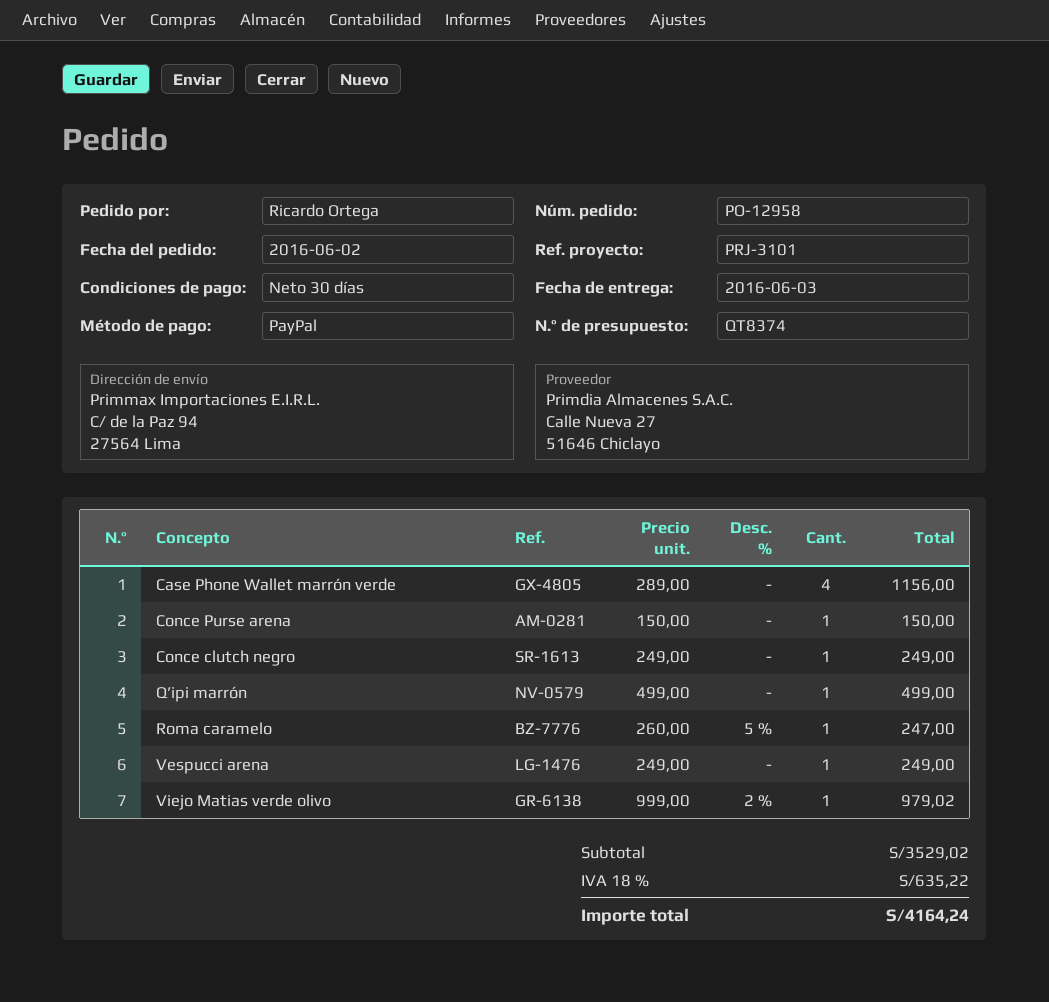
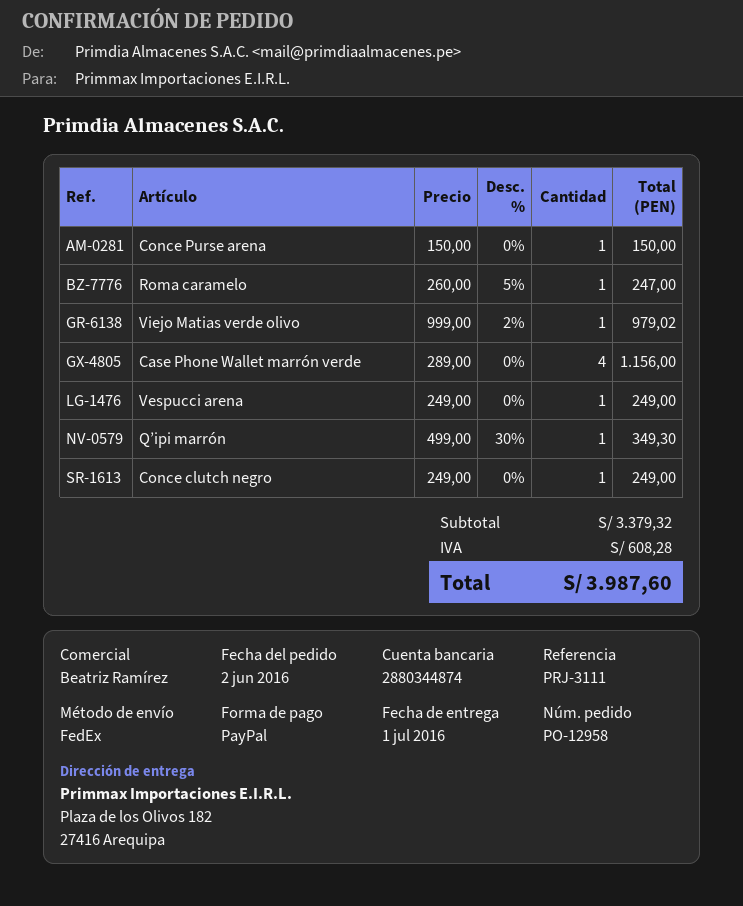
delivery date: 2016-06-03 -> 2016-07-01
reference: PRJ-3101 -> PRJ-3111
ship to: C/ de la Paz 94, 27564 Lima -> Plaza de los Olivos 182, 27416 Arequipa
Q’ipi marrón: 1 x 499.00 = 499.00 -> 1 x 499.00 - 30% = 349.30
subtotal: 3529.02 -> 3379.32
tax: 635.22 -> 608.28
total: 4164.24 -> 3987.60

